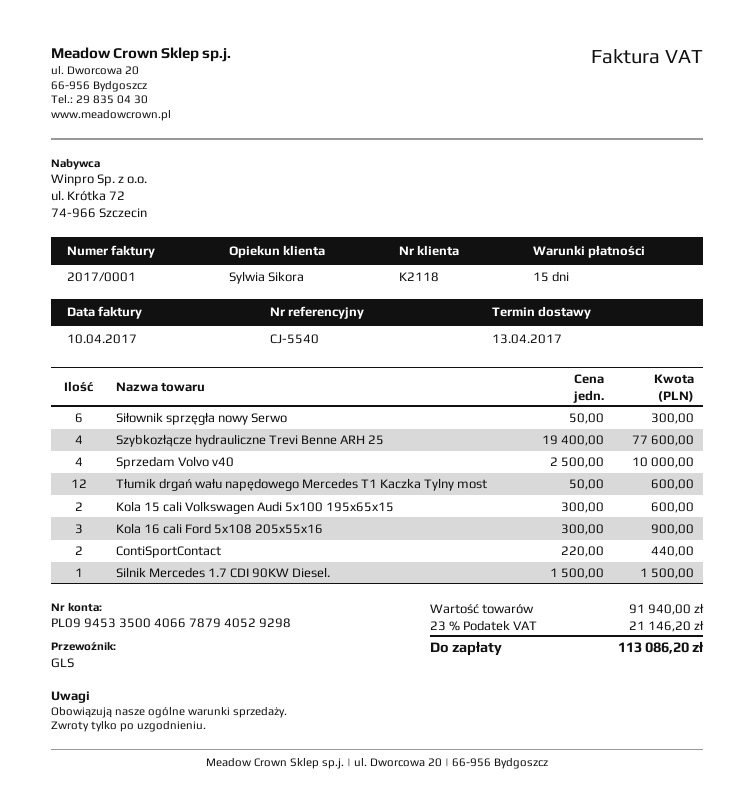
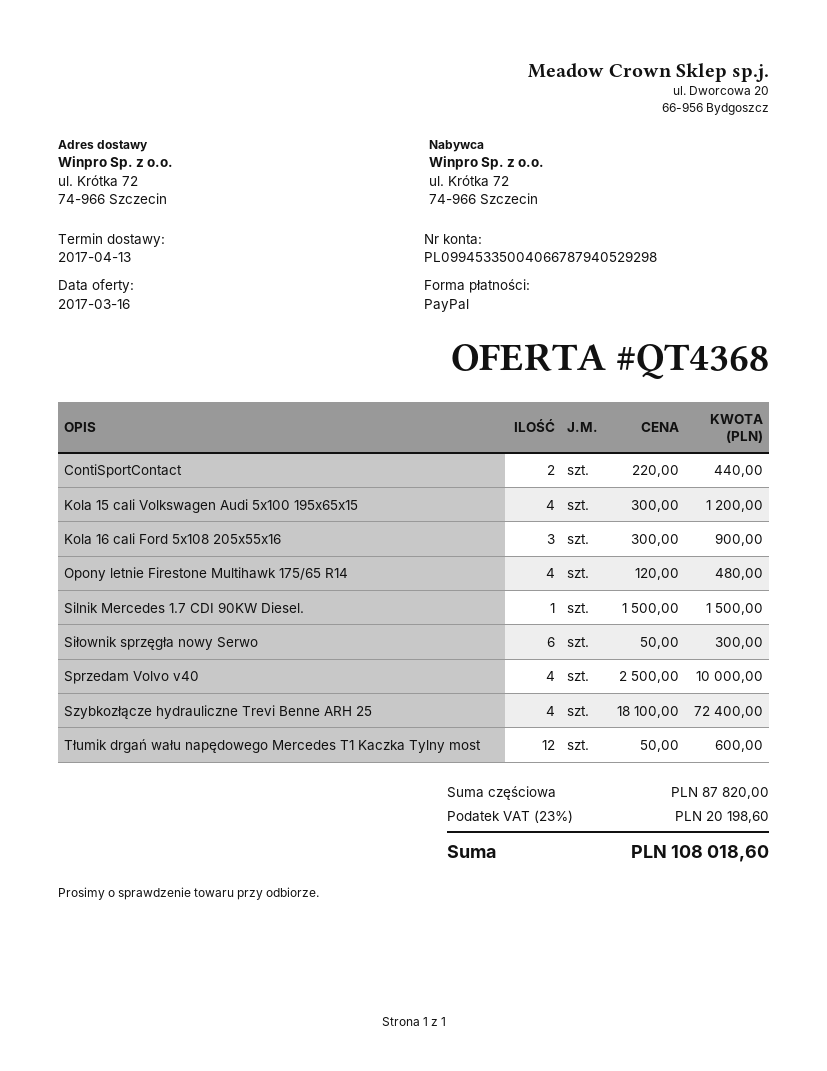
Szybkozłącze hydrauliczne Trevi Benne ARH 25: 4 x 19400.00 = 77600.00 -> 4 x 18100.00 = 72400.00
Kola 15 cali Volkswagen Audi 5x100 195x65x15: 2 x 300.00 = 600.00 -> 4 x 300.00 = 1200.00
Opony letnie Firestone Multihawk 175/65 R14: none -> 4 x 120.00 = 480.00
subtotal: 91940.00 -> 87820.00
tax: 23% = 21146.20 -> 23% = 20198.60
total: 113086.20 -> 108018.60

